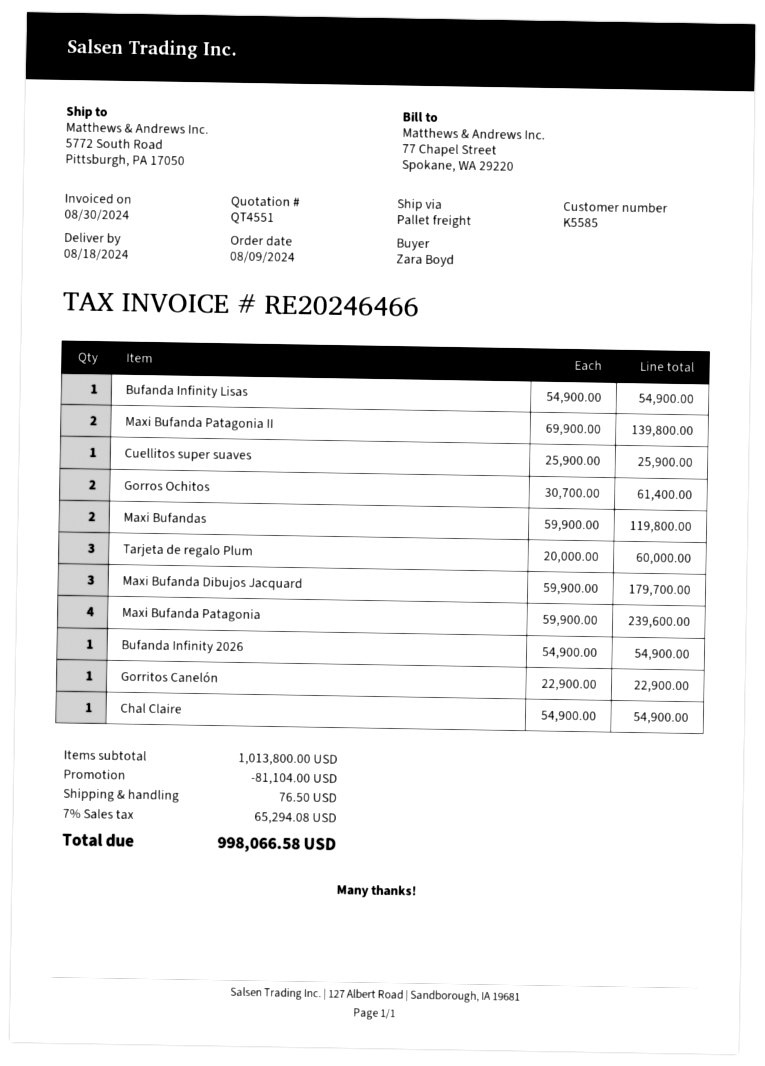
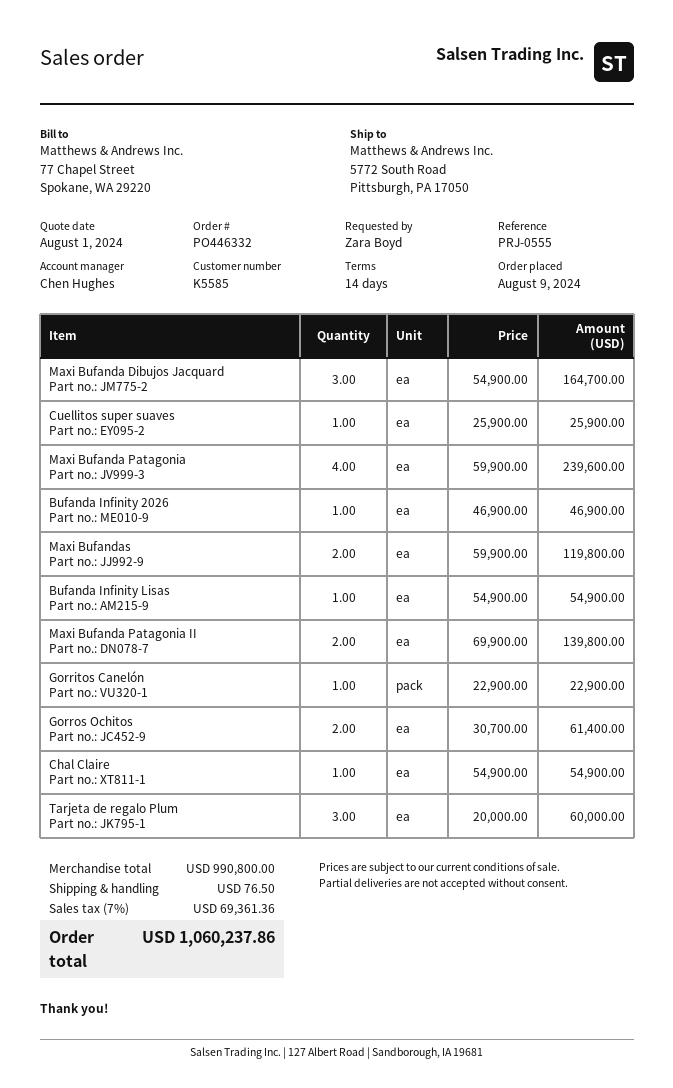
Maxi Bufanda Dibujos Jacquard: 3 x 59900.00 = 179700.00 -> 3 x 54900.00 = 164700.00
Bufanda Infinity 2026: 1 x 54900.00 = 54900.00 -> 1 x 46900.00 = 46900.00
subtotal: 1013800.00 -> 990800.00
discount: 81104.00 -> none
tax: 7% = 65294.08 -> 7% = 69361.36
total: 998066.58 -> 1060237.86

